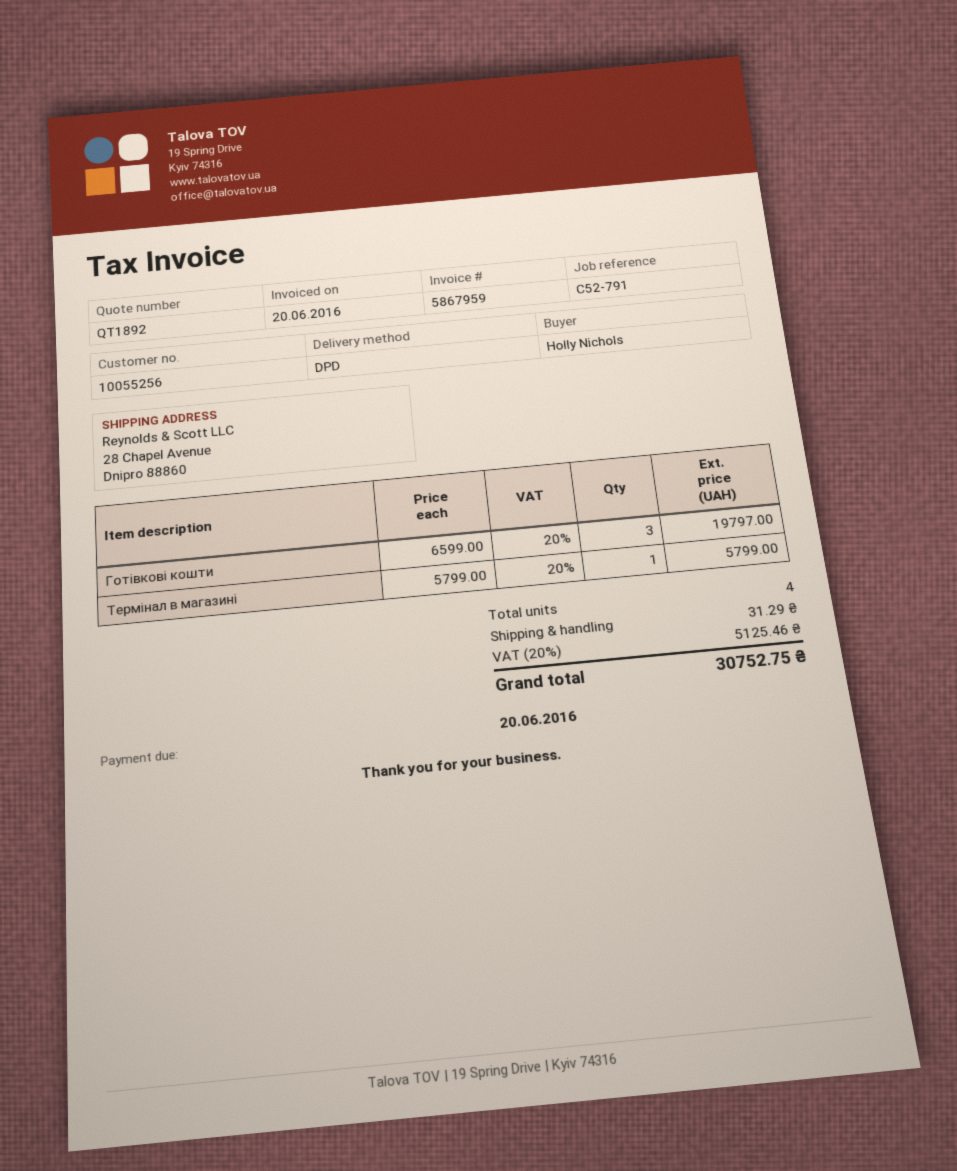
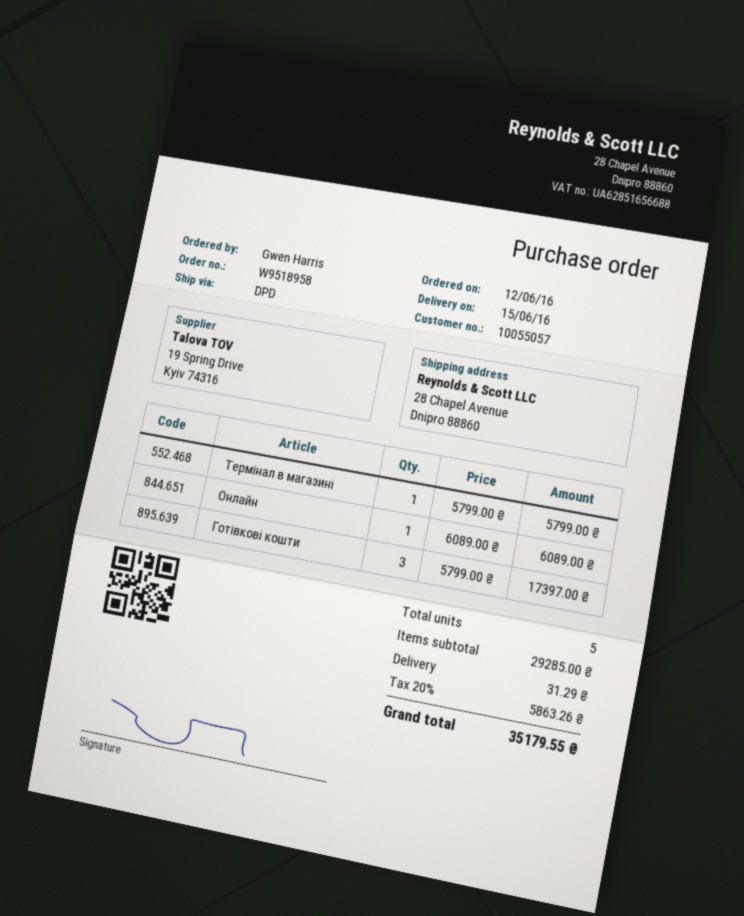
customer number: 10055256 -> 10055057
ordered by: Holly Nichols -> Gwen Harris
Готівкові кошти: 3 x 6599.00 = 19797.00 -> 3 x 5799.00 = 17397.00
Онлайн: none -> 1 x 6089.00 = 6089.00
total quantity: 4 -> 5
tax: 20% = 5125.46 -> 20% = 5863.26
total: 30752.75 -> 35179.55

